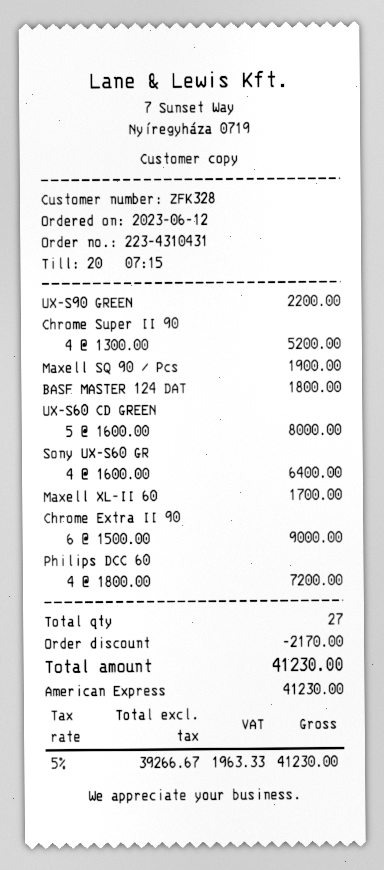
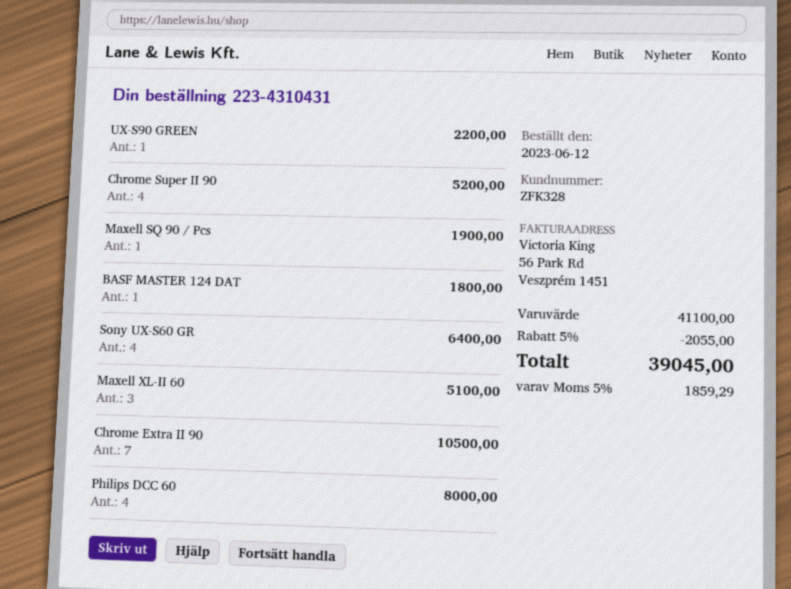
UX-S60 CD GREEN: 5 for 8000.00 -> none
Maxell XL-II 60: 1 for 1700.00 -> 3 for 5100.00
Chrome Extra II 90: 6 for 9000.00 -> 7 for 10500.00
Philips DCC 60: 4 for 7200.00 -> 4 for 8000.00
discount: 2170.00 -> 2055.00
tax: 5% = 1963.33 -> 5% = 1859.29
total: 41230.00 -> 39045.00

